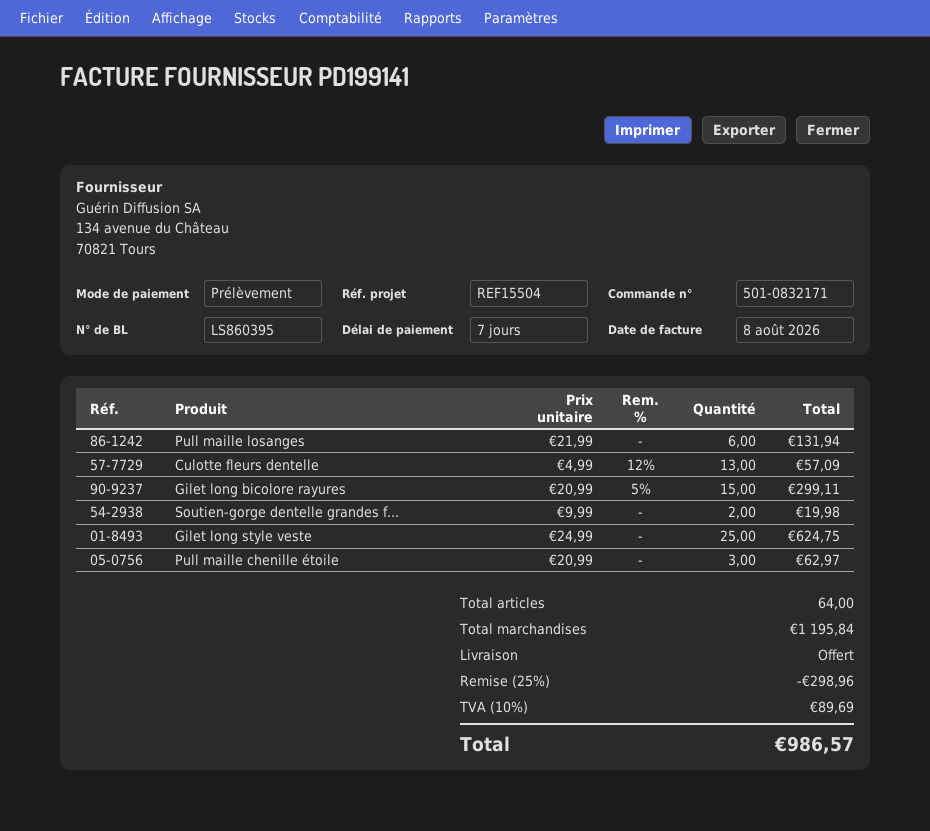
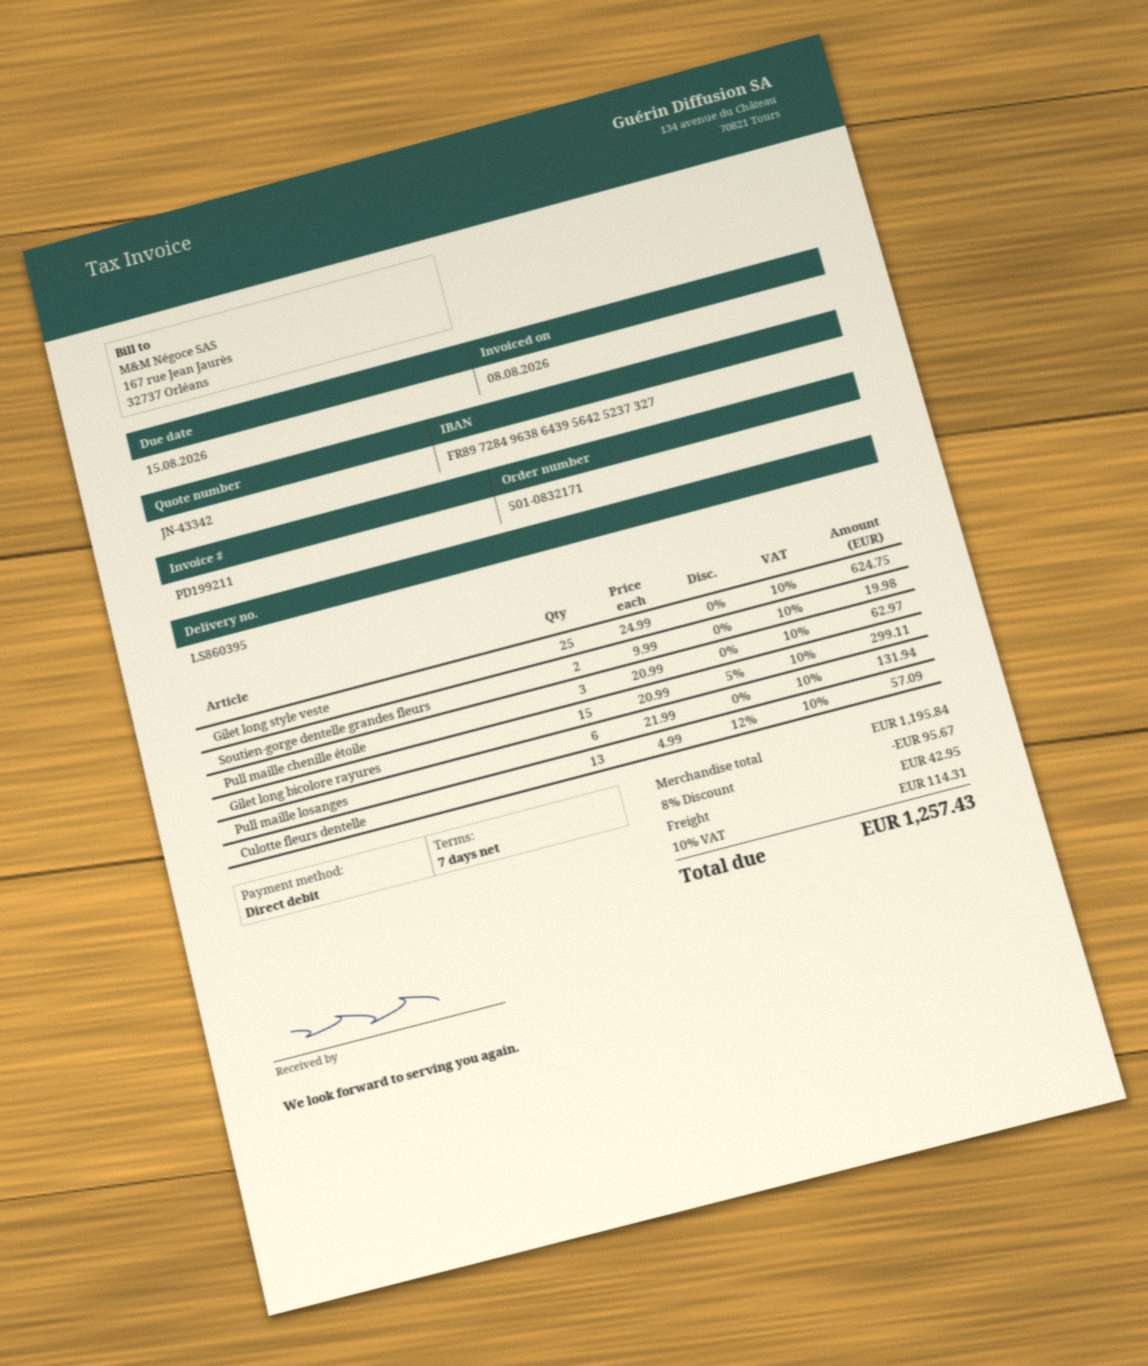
invoice number: PD199141 -> PD199211
discount: 25% = 298.96 -> 8% = 95.67
shipping: 0.00 -> 42.95
tax: 10% = 89.69 -> 10% = 114.31
total: 986.57 -> 1257.43

